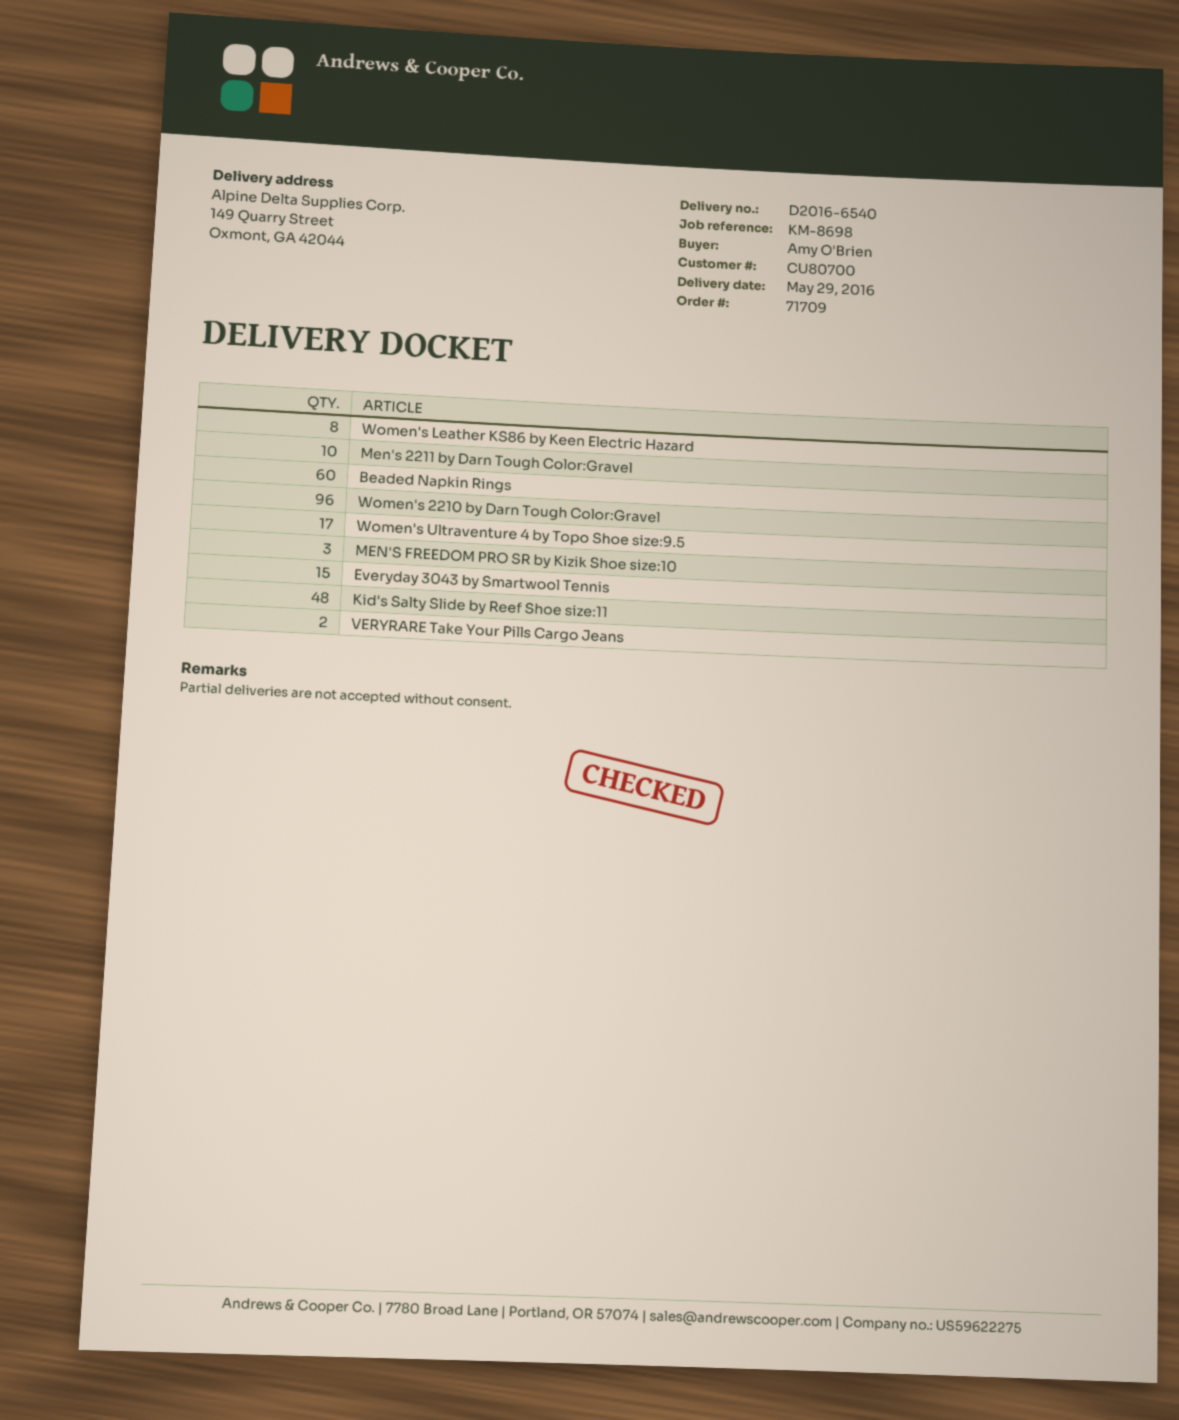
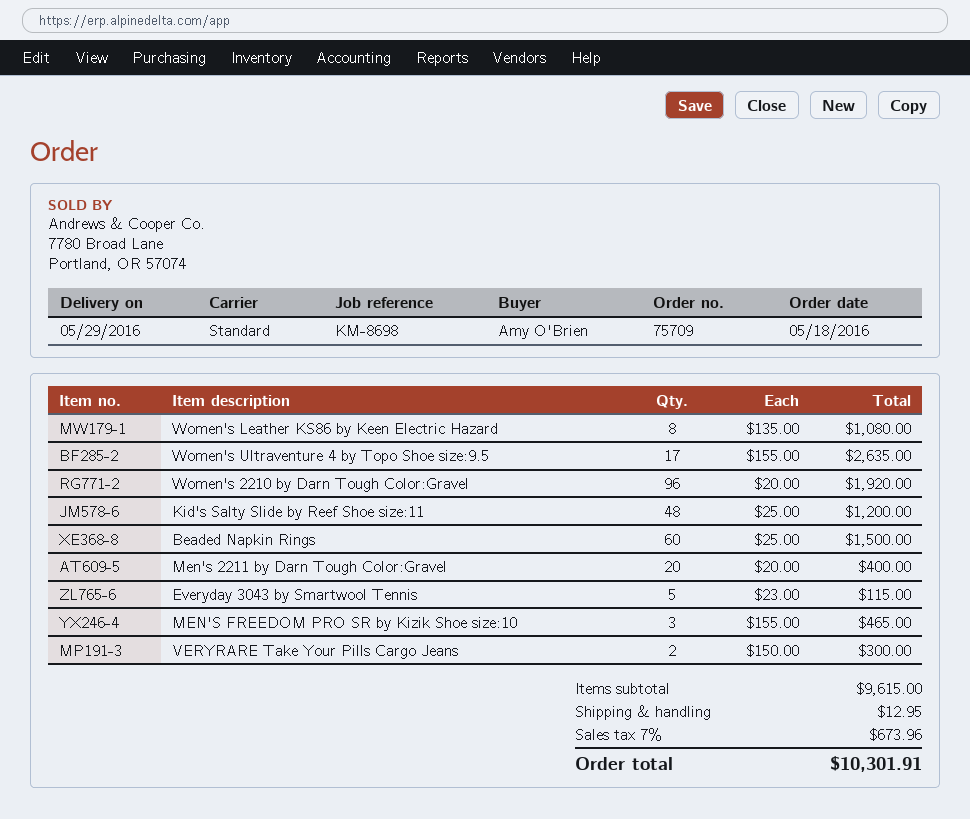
order number: 71709 -> 75709
Men's 2211 by Darn Tough Color:Gravel: 10 -> 20
Everyday 3043 by Smartwool Tennis: 15 -> 5

